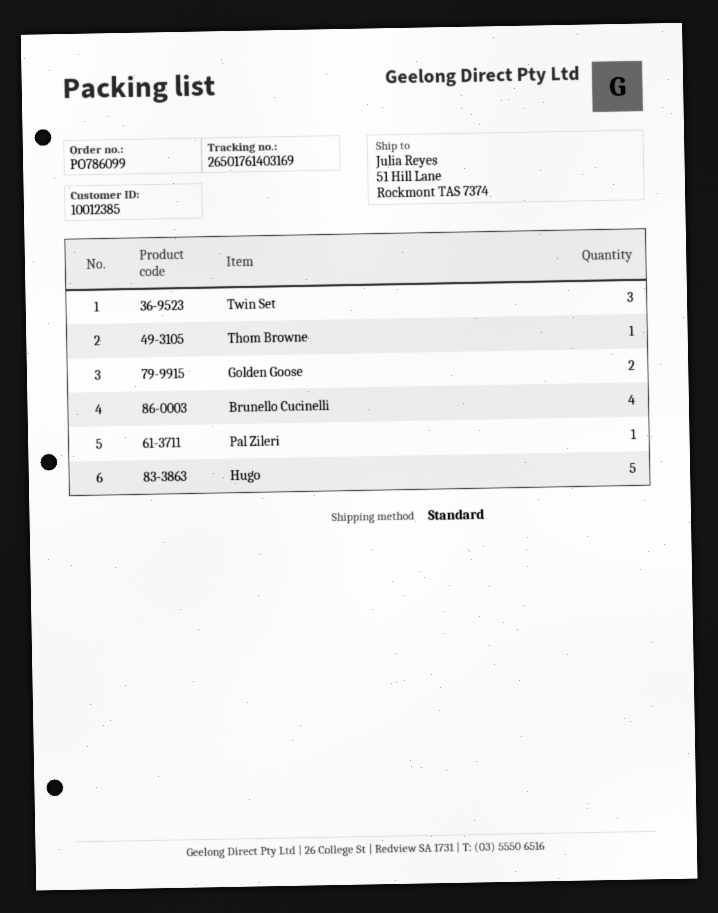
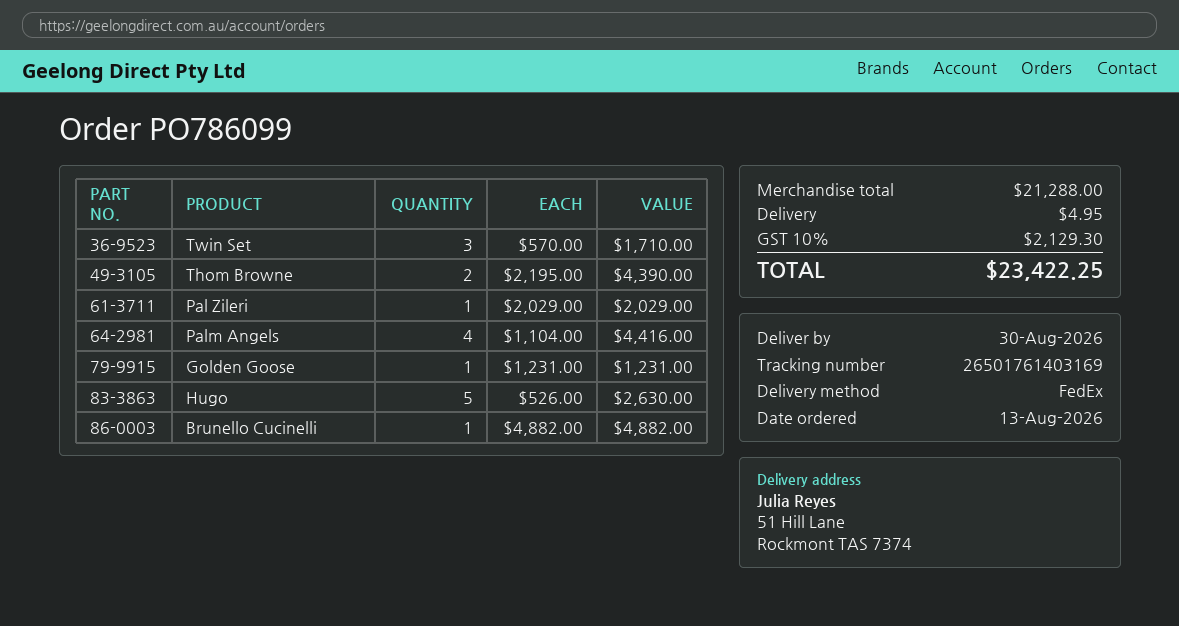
shipping method: standard -> FedEx
Thom Browne: 1 -> 2
Golden Goose: 2 -> 1
Brunello Cucinelli: 4 -> 1
Palm Angels: none -> 4

